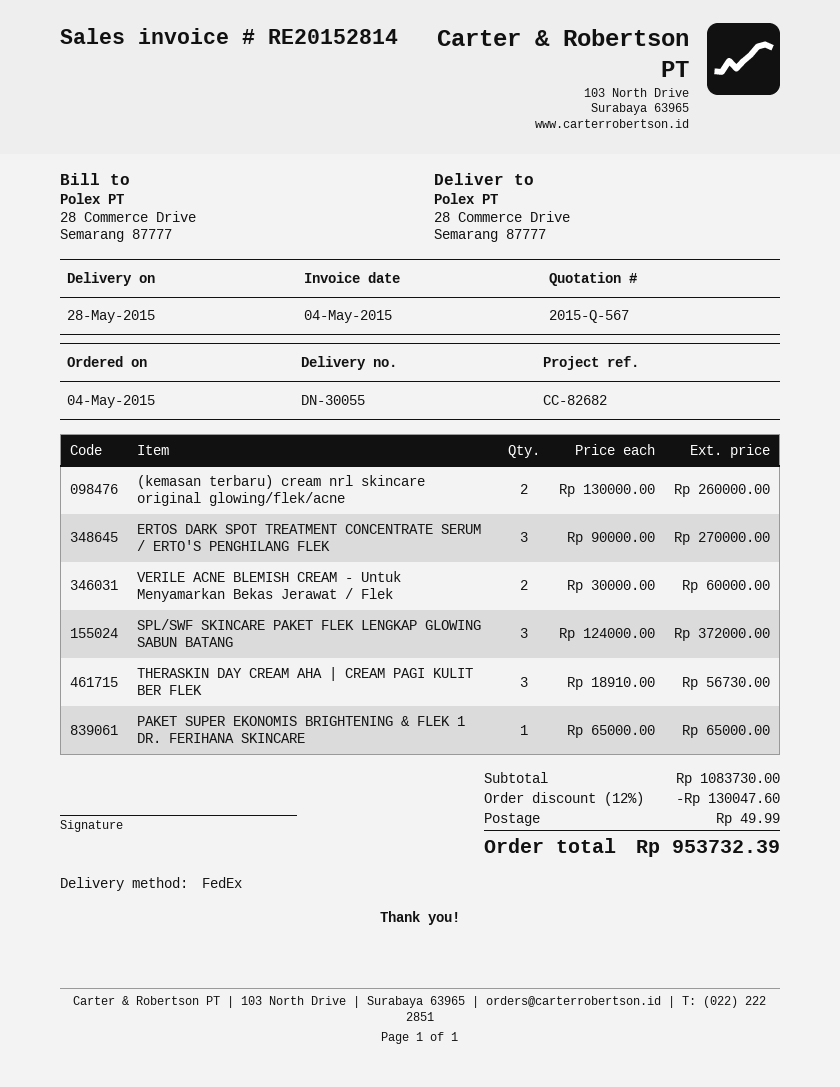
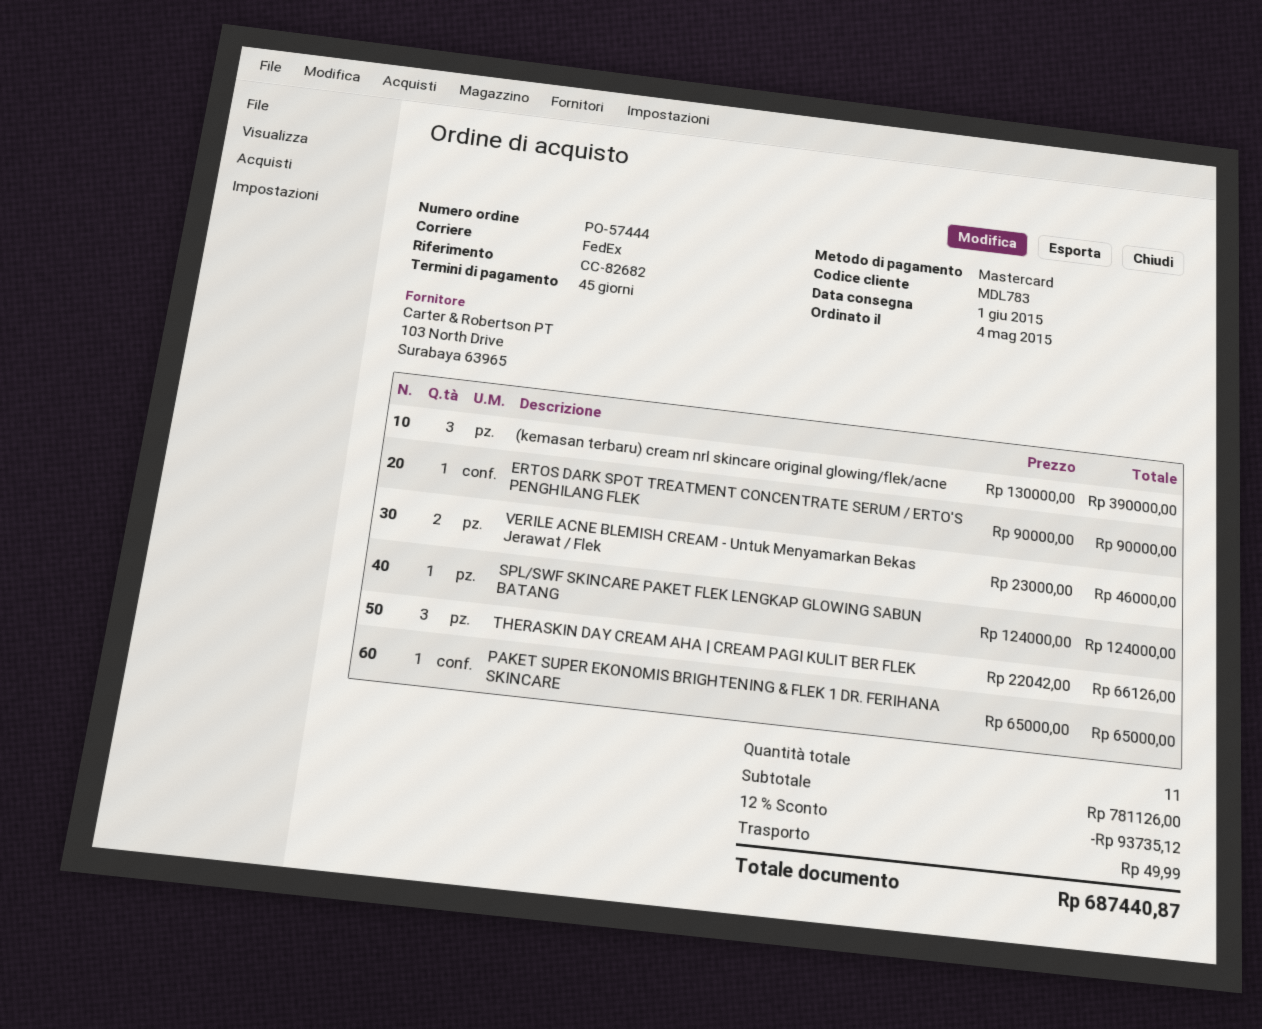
delivery date: 2015-05-28 -> 2015-06-01
(kemasan terbaru) cream nrl skincare original glowing/flek/acne: 2 x 130000.00 = 260000.00 -> 3 x 130000.00 = 390000.00
ERTOS DARK SPOT TREATMENT CONCENTRATE SERUM / ERTO'S PENGHILANG FLEK: 3 x 90000.00 = 270000.00 -> 1 x 90000.00 = 90000.00
VERILE ACNE BLEMISH CREAM - Untuk Menyamarkan Bekas Jerawat / Flek: 2 x 30000.00 = 60000.00 -> 2 x 23000.00 = 46000.00
SPL/SWF SKINCARE PAKET FLEK LENGKAP GLOWING SABUN BATANG: 3 x 124000.00 = 372000.00 -> 1 x 124000.00 = 124000.00
THERASKIN DAY CREAM AHA | CREAM PAGI KULIT BER FLEK: 3 x 18910.00 = 56730.00 -> 3 x 22042.00 = 66126.00
subtotal: 1083730.00 -> 781126.00
discount: 12% = 130047.60 -> 12% = 93735.12
total: 953732.39 -> 687440.87

